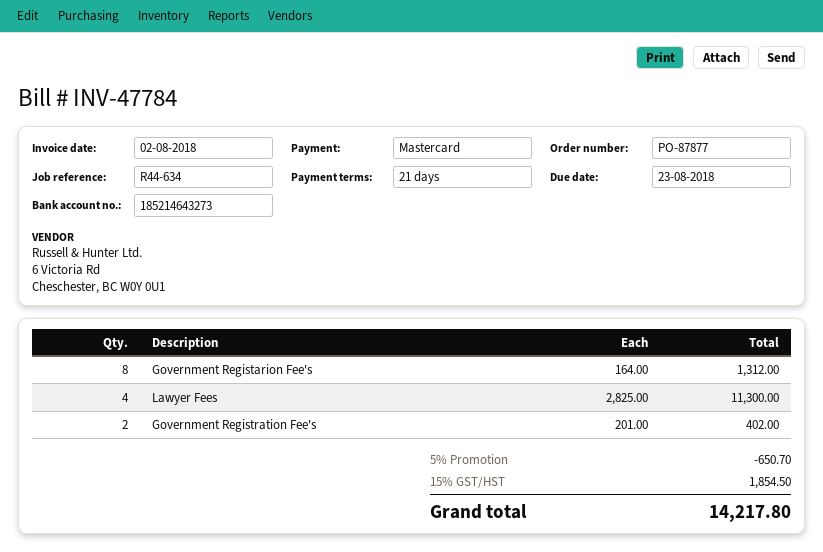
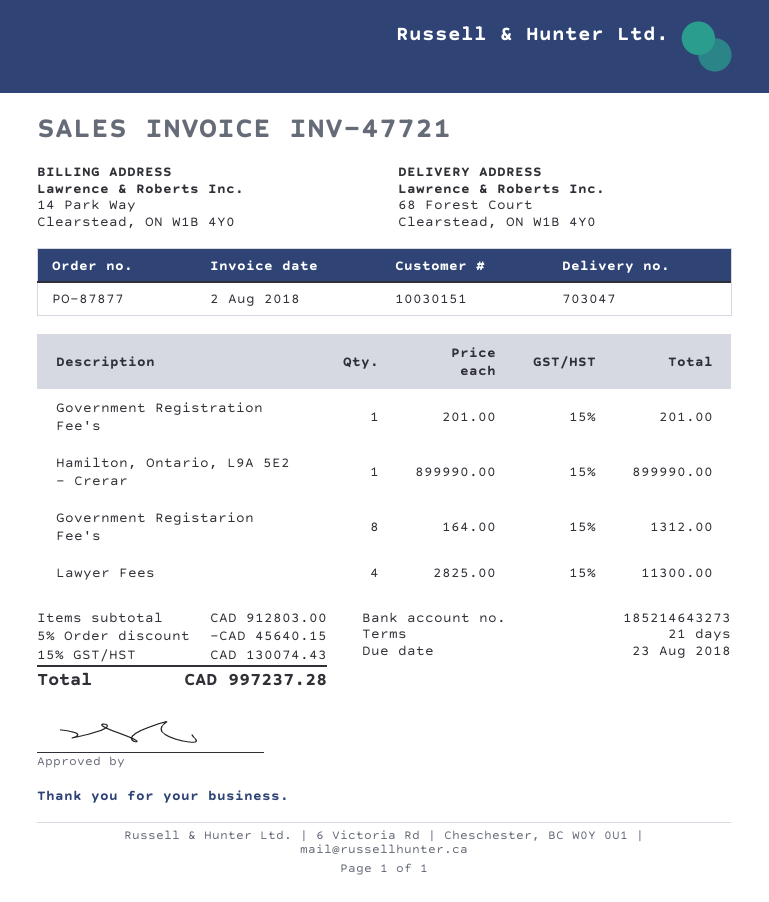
invoice number: INV-47784 -> INV-47721
Government Registration Fee's: 2 x 201.00 = 402.00 -> 1 x 201.00 = 201.00
Hamilton, Ontario, L9A 5E2 - Crerar: none -> 1 x 899990.00 = 899990.00
discount: 5% = 650.70 -> 5% = 45640.15
tax: 15% = 1854.50 -> 15% = 130074.43
total: 14217.80 -> 997237.28

